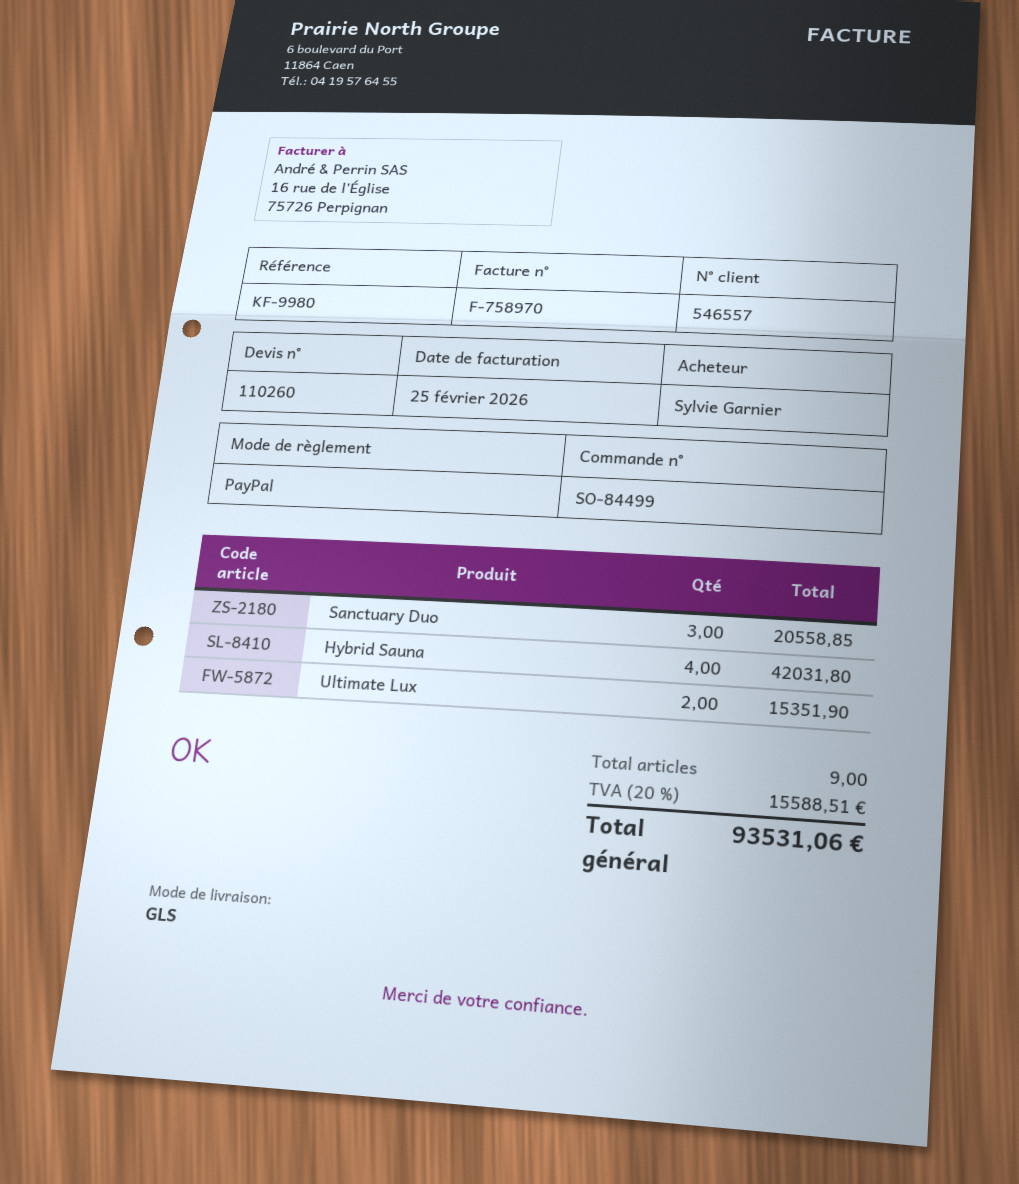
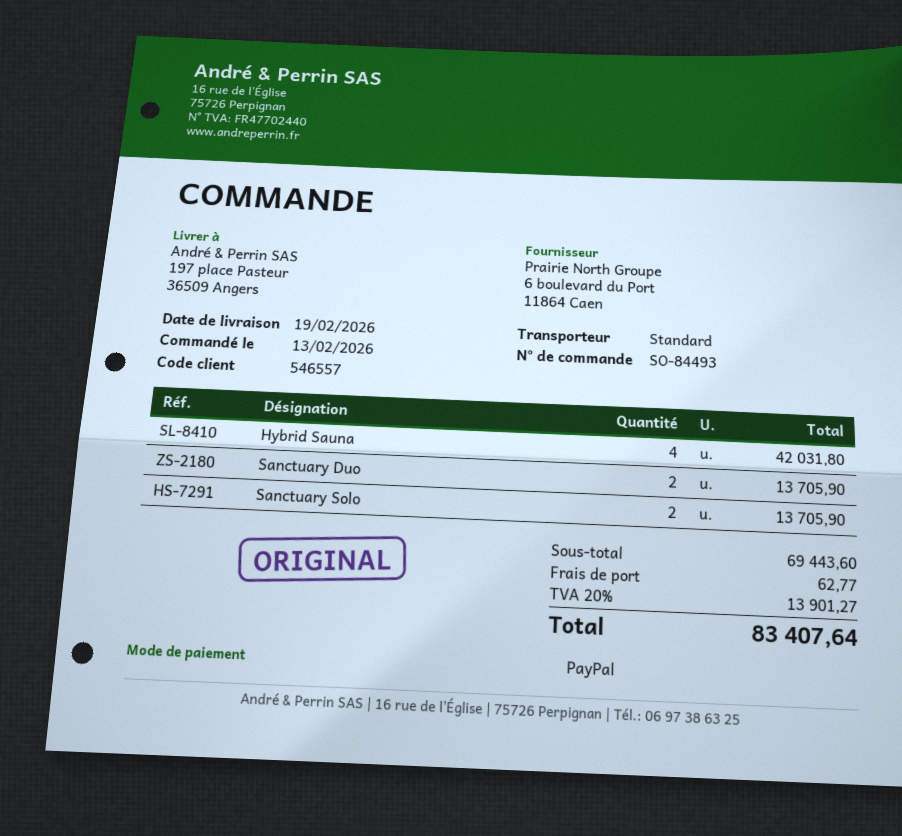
order number: SO-84499 -> SO-84493
shipping method: GLS -> standard
Sanctuary Duo: 3 for 20558.85 -> 2 for 13705.90
Ultimate Lux: 2 for 15351.90 -> none
Sanctuary Solo: none -> 2 for 13705.90
shipping: none -> 62.77
tax: 20% = 15588.51 -> 20% = 13901.27
total: 93531.06 -> 83407.64

